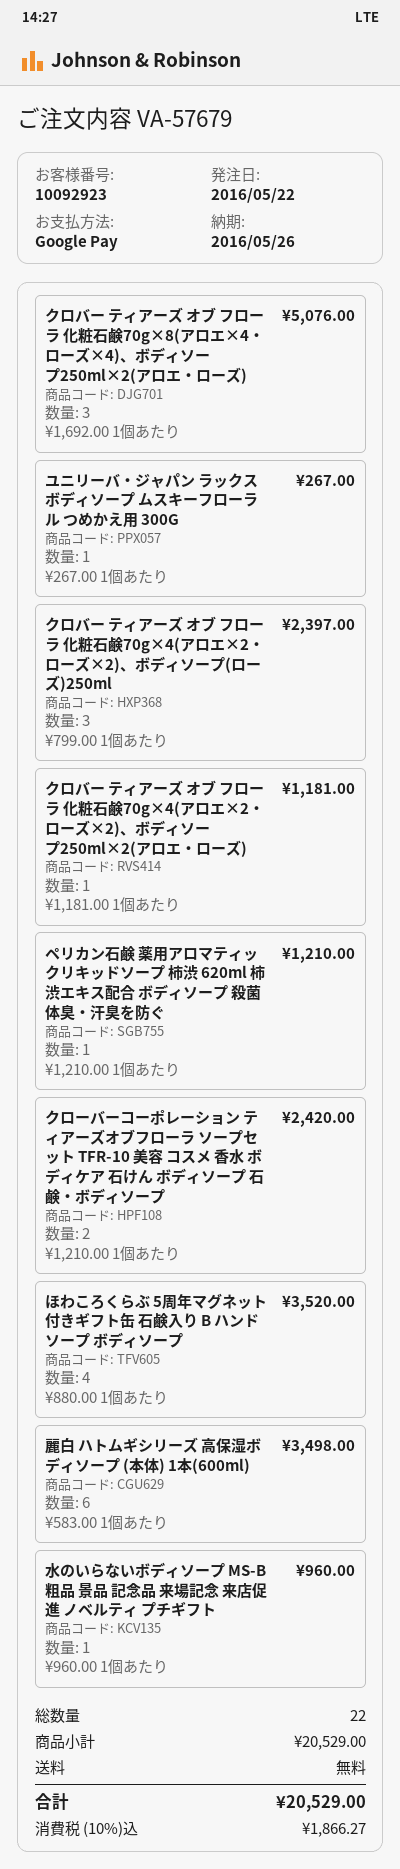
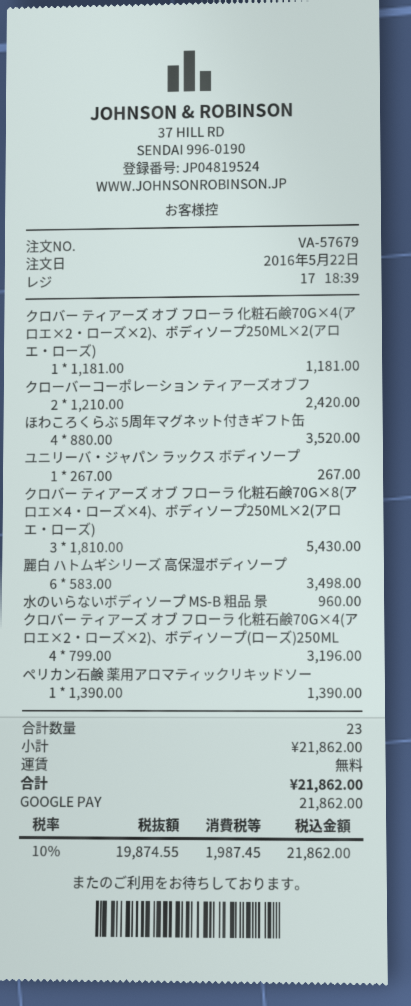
クロバー ティアーズ オブ フローラ 化粧石鹸70g×8(アロエ×4・ローズ×4)、ボディソープ250ml×2(アロエ・ローズ): 3 x 1692.00 = 5076.00 -> 3 x 1810.00 = 5430.00
クロバー ティアーズ オブ フローラ 化粧石鹸70g×4(アロエ×2・ローズ×2)、ボディソープ(ローズ)250ml: 3 x 799.00 = 2397.00 -> 4 x 799.00 = 3196.00
ペリカン石鹸 薬用アロマティックリキッドソープ 柿渋 620ml 柿渋エキス配合 ボディソープ 殺菌 体臭・汗臭を防ぐ: 1 x 1210.00 = 1210.00 -> 1 x 1390.00 = 1390.00
total quantity: 22 -> 23
subtotal: 20529.00 -> 21862.00
tax: 10% = 1866.27 -> 10% = 1987.45
total: 20529.00 -> 21862.00

